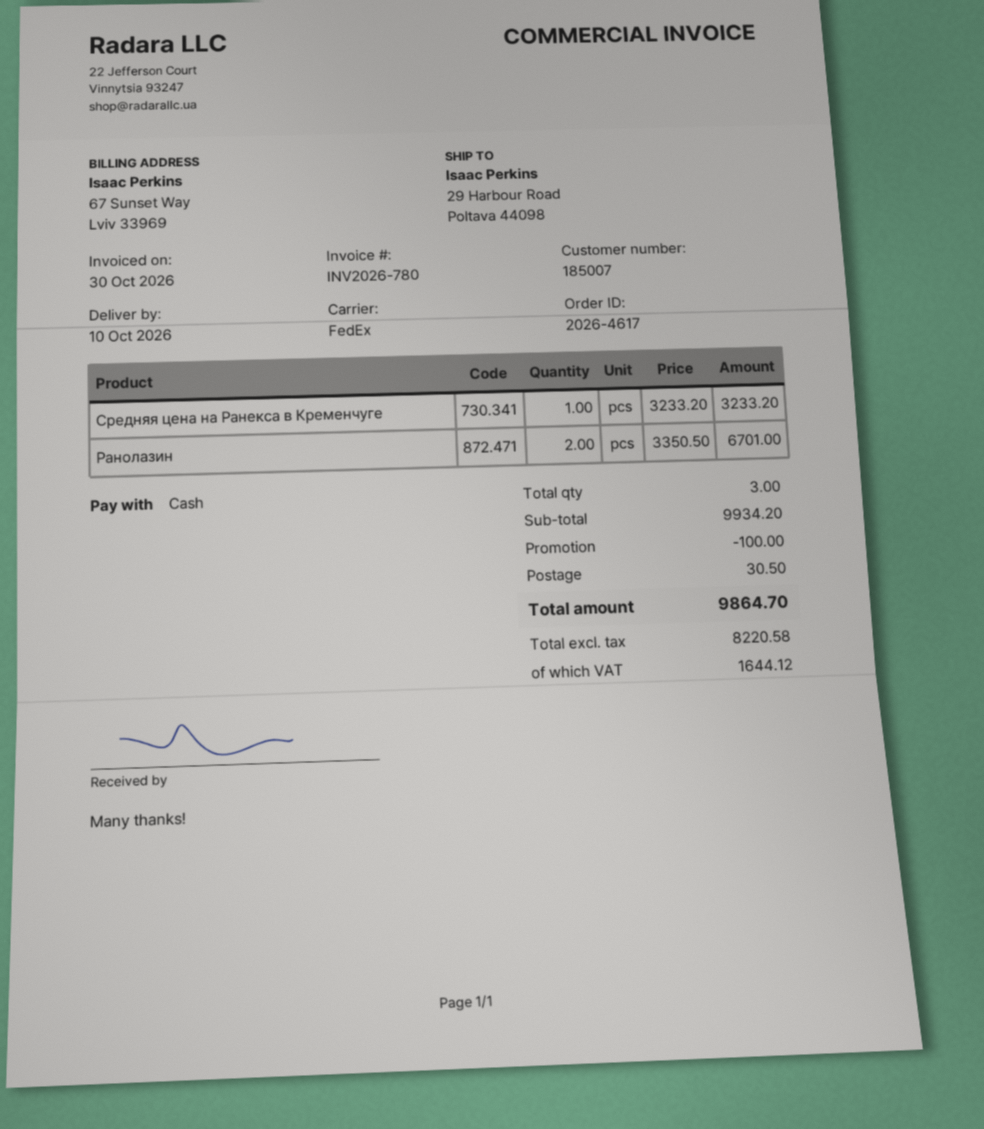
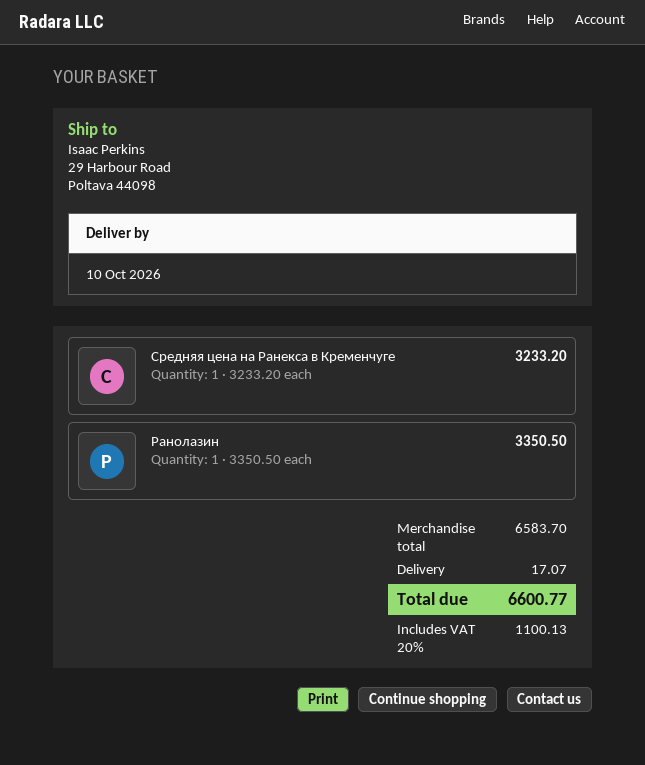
Ранолазин: 2 x 3350.50 = 6701.00 -> 1 x 3350.50 = 3350.50
subtotal: 9934.20 -> 6583.70
discount: 100.00 -> none
shipping: 30.50 -> 17.07
tax: 1644.12 -> 1100.13
total: 9864.70 -> 6600.77

